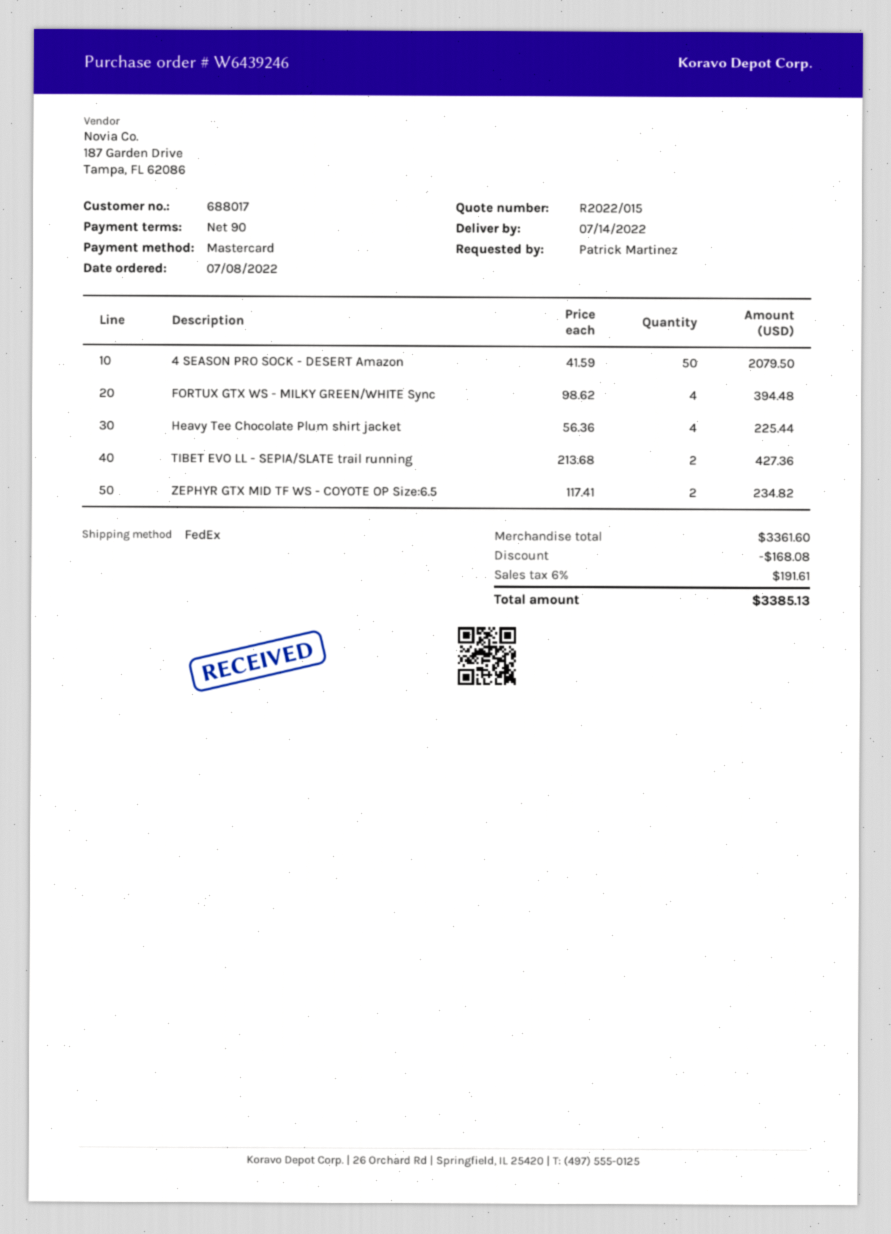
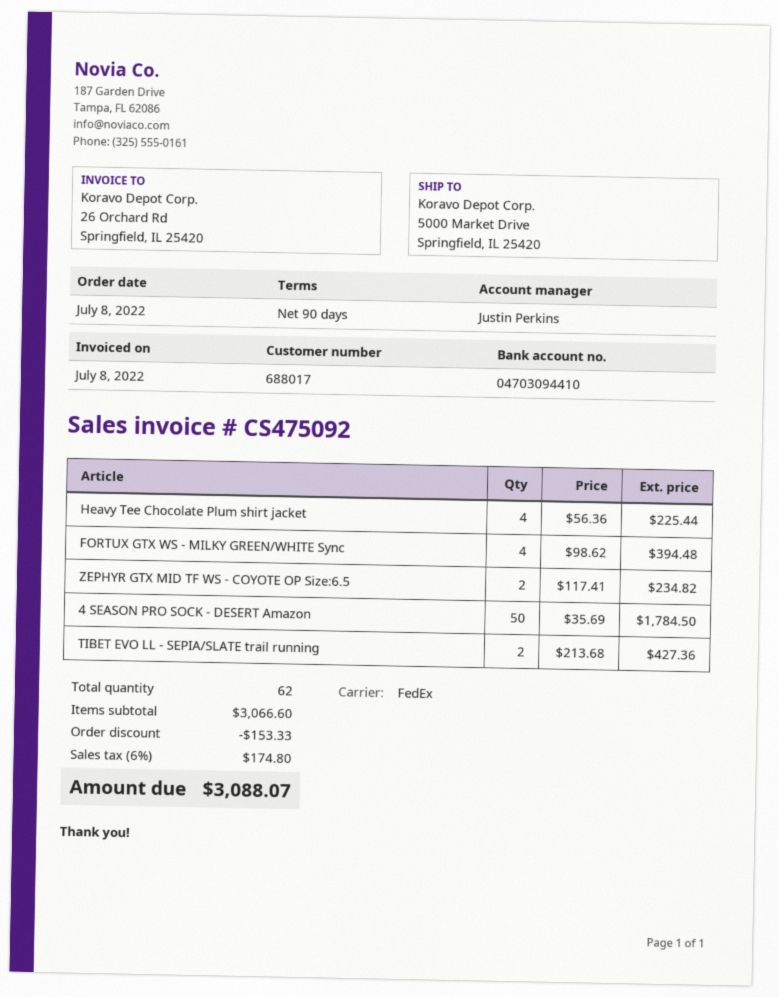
4 SEASON PRO SOCK - DESERT Amazon: 50 x 41.59 = 2079.50 -> 50 x 35.69 = 1784.50
subtotal: 3361.60 -> 3066.60
discount: 168.08 -> 153.33
tax: 6% = 191.61 -> 6% = 174.80
total: 3385.13 -> 3088.07

